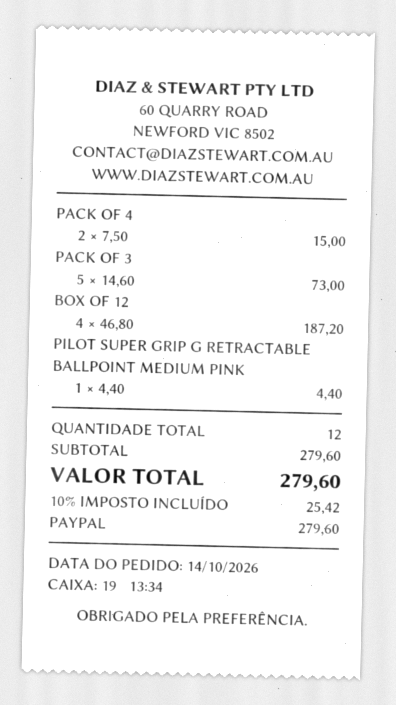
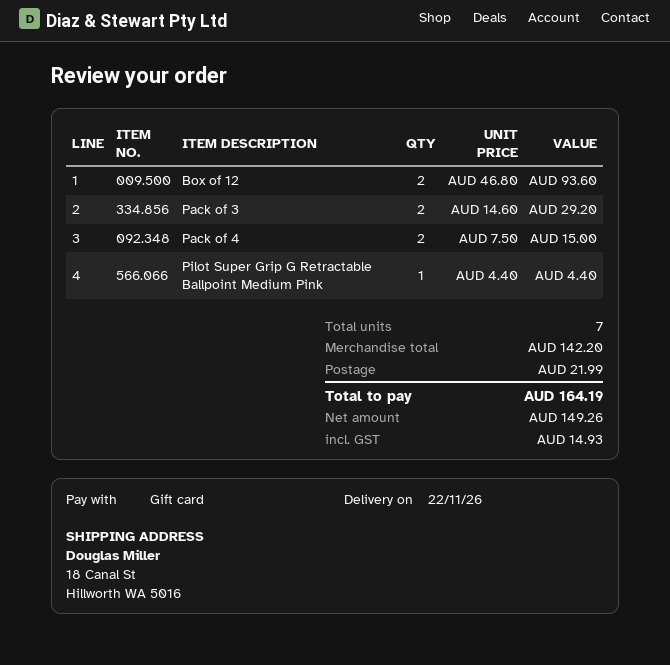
payment method: PayPal -> gift card
PACK OF 3: 5 x 14.60 = 73.00 -> 2 x 14.60 = 29.20
BOX OF 12: 4 x 46.80 = 187.20 -> 2 x 46.80 = 93.60
total quantity: 12 -> 7
subtotal: 279.60 -> 142.20
shipping: none -> 21.99
tax: 25.42 -> 14.93
total: 279.60 -> 164.19

